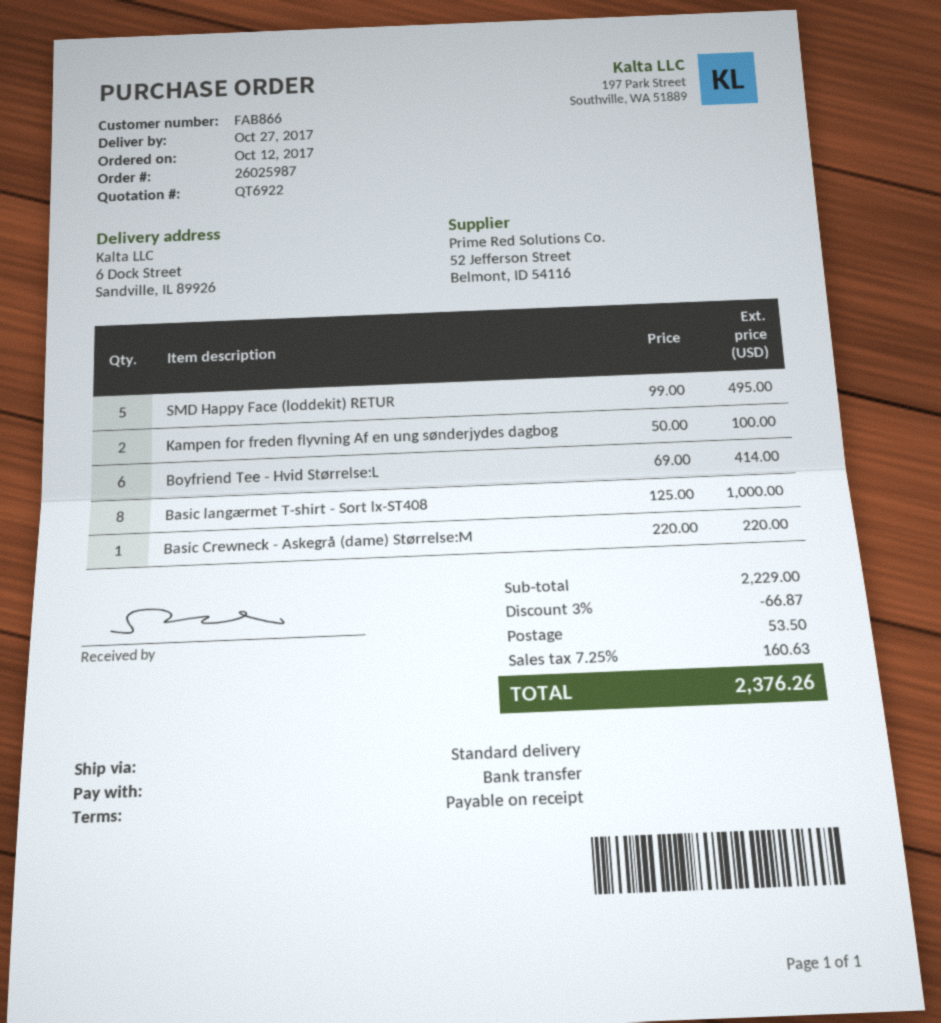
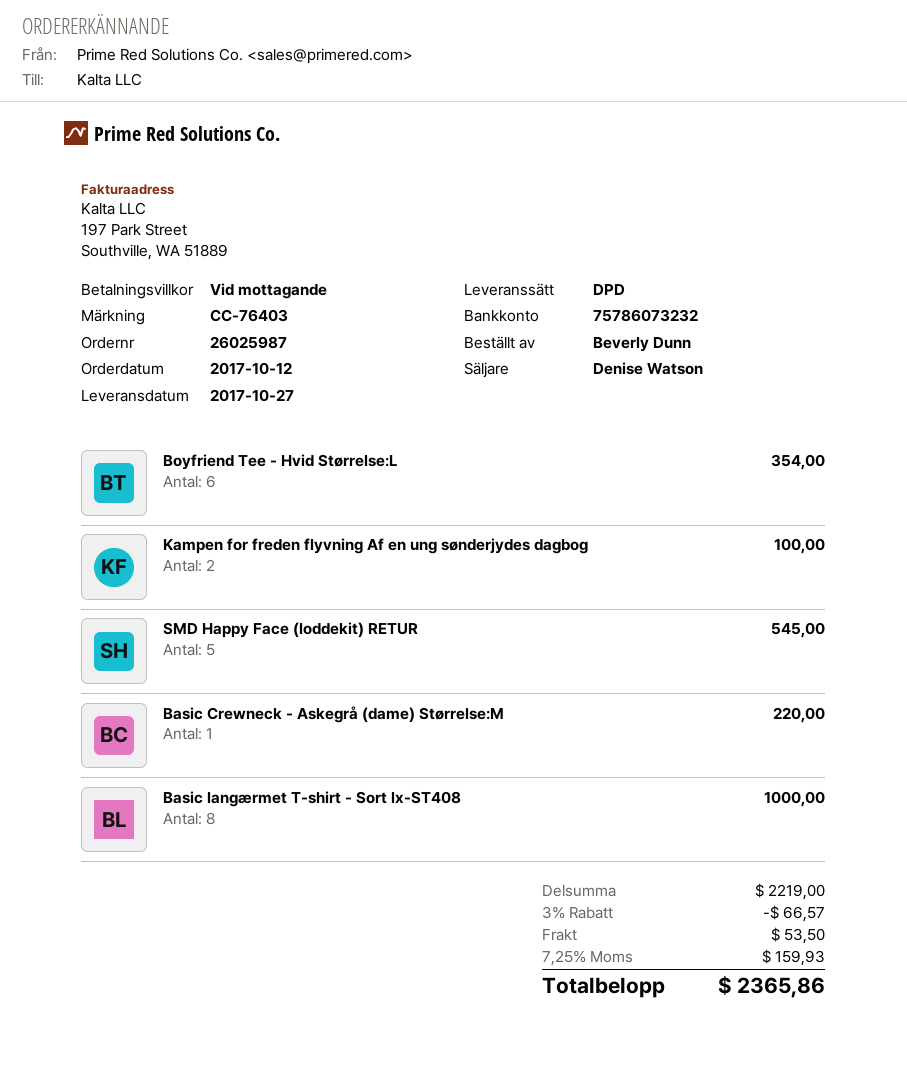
shipping method: standard -> DPD
SMD Happy Face (loddekit) RETUR: 5 for 495.00 -> 5 for 545.00
Boyfriend Tee - Hvid Størrelse:L: 6 for 414.00 -> 6 for 354.00
subtotal: 2229.00 -> 2219.00
discount: 3% = 66.87 -> 3% = 66.57
tax: 7.25% = 160.63 -> 7.25% = 159.93
total: 2376.26 -> 2365.86

